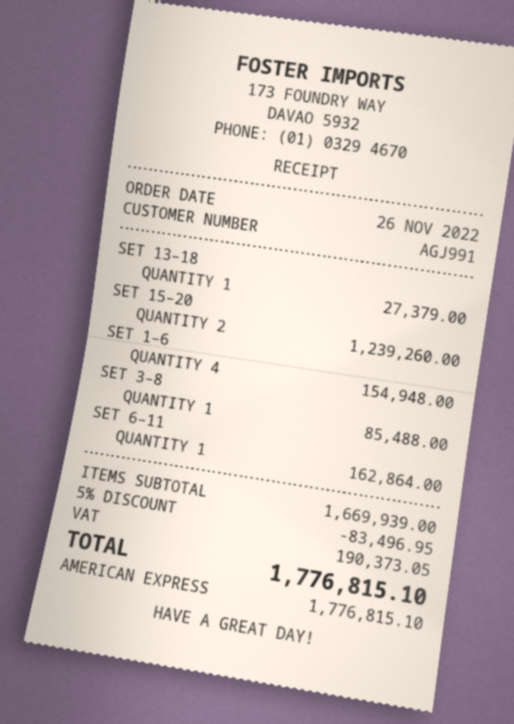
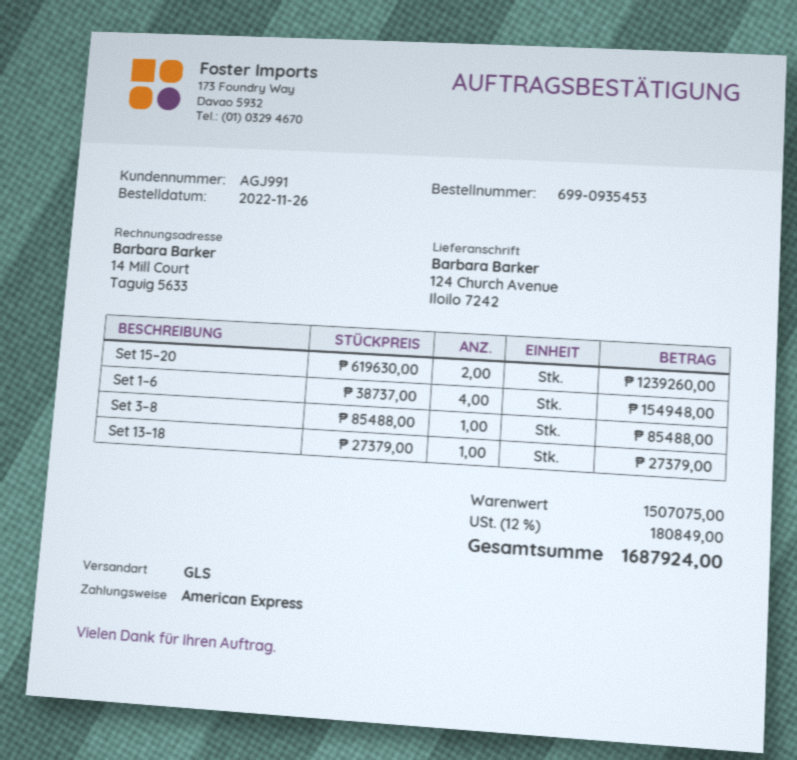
SET 6–11: 1 for 162864.00 -> none
subtotal: 1669939.00 -> 1507075.00
discount: 5% = 83496.95 -> none
tax: 190373.05 -> 180849.00
total: 1776815.10 -> 1687924.00

